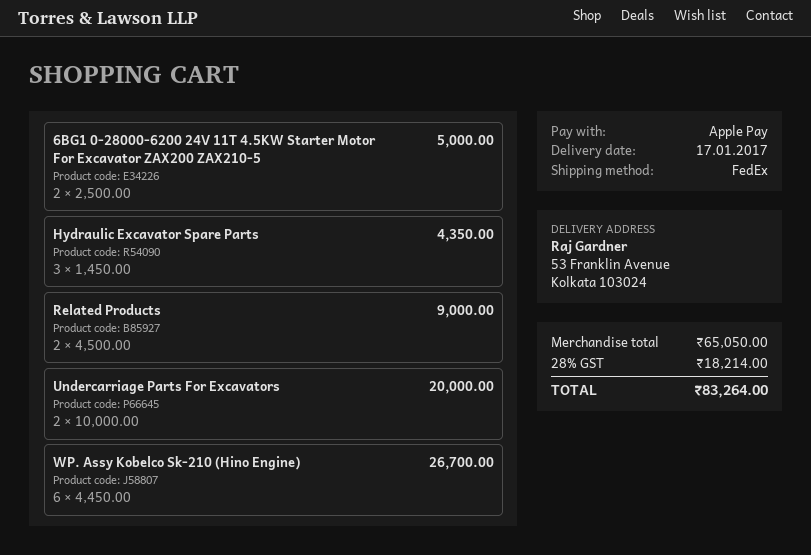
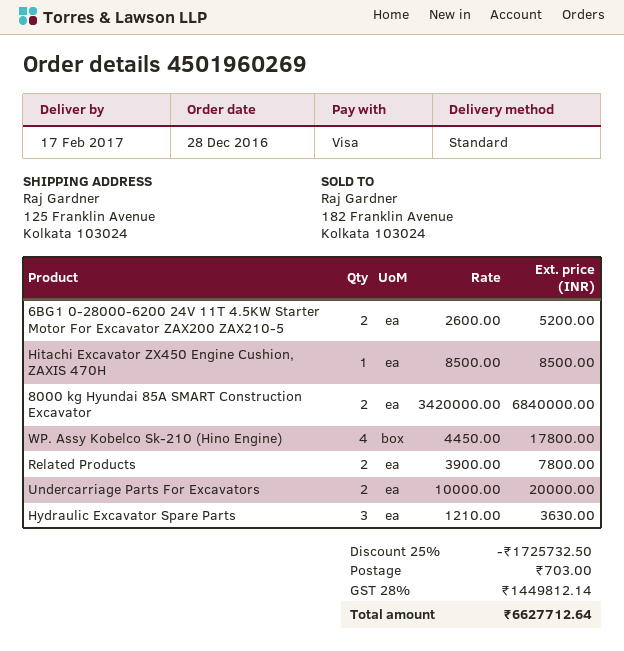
delivery date: 2017-01-17 -> 2017-02-17
payment method: Apple Pay -> Visa
shipping method: FedEx -> standard
ship to: 53 Franklin Avenue, Kolkata 103024 -> 125 Franklin Avenue, Kolkata 103024
6BG1 0-28000-6200 24V 11T 4.5KW Starter Motor For Excavator ZAX200 ZAX210-5: 2 x 2500.00 = 5000.00 -> 2 x 2600.00 = 5200.00
Hydraulic Excavator Spare Parts: 3 x 1450.00 = 4350.00 -> 3 x 1210.00 = 3630.00
Related Products: 2 x 4500.00 = 9000.00 -> 2 x 3900.00 = 7800.00
WP. Assy Kobelco Sk-210 (Hino Engine): 6 x 4450.00 = 26700.00 -> 4 x 4450.00 = 17800.00
Hitachi Excavator ZX450 Engine Cushion, ZAXIS 470H: none -> 1 x 8500.00 = 8500.00
8000 kg Hyundai 85A SMART Construction Excavator: none -> 2 x 3420000.00 = 6840000.00
discount: none -> 25% = 1725732.50
shipping: none -> 703.00
tax: 28% = 18214.00 -> 28% = 1449812.14
total: 83264.00 -> 6627712.64

